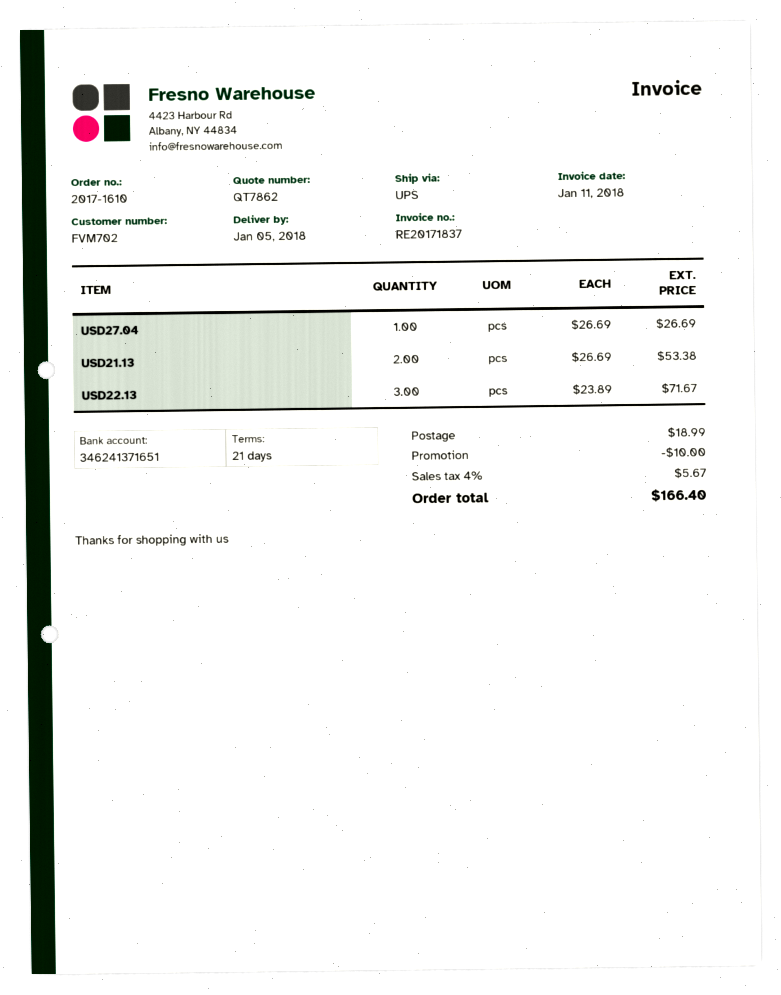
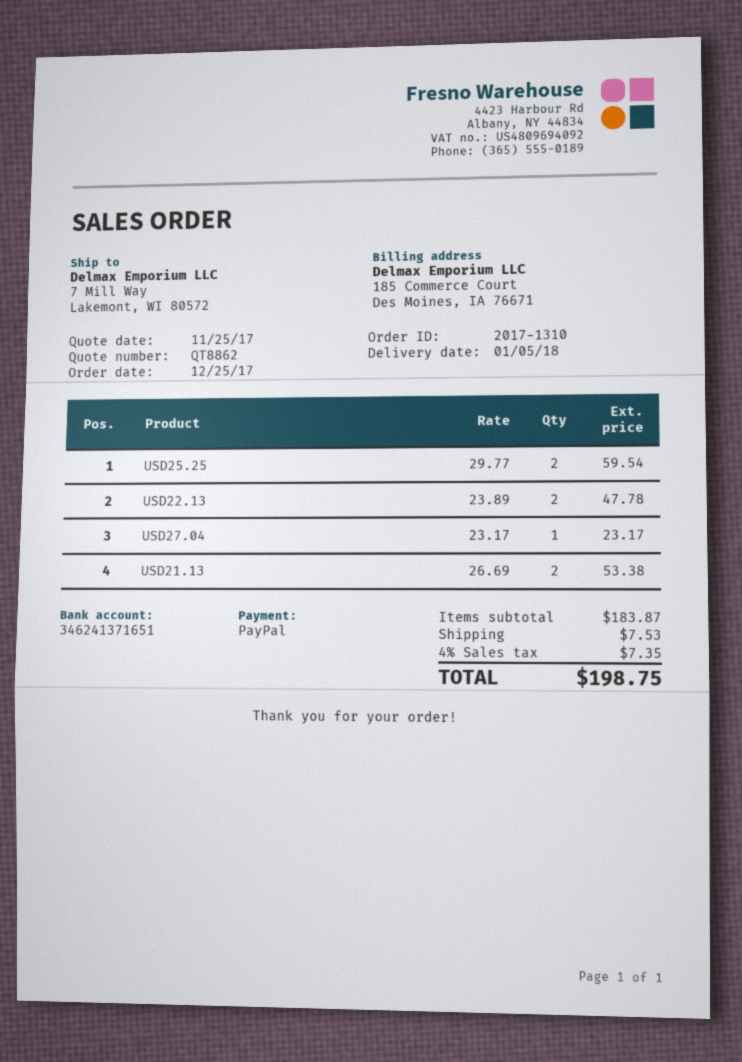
quote number: QT7862 -> QT8862
order number: 2017-1610 -> 2017-1310
USD27.04: 1 x 26.69 = 26.69 -> 1 x 23.17 = 23.17
USD22.13: 3 x 23.89 = 71.67 -> 2 x 23.89 = 47.78
USD25.25: none -> 2 x 29.77 = 59.54
discount: 10.00 -> none
shipping: 18.99 -> 7.53
tax: 4% = 5.67 -> 4% = 7.35
total: 166.40 -> 198.75

